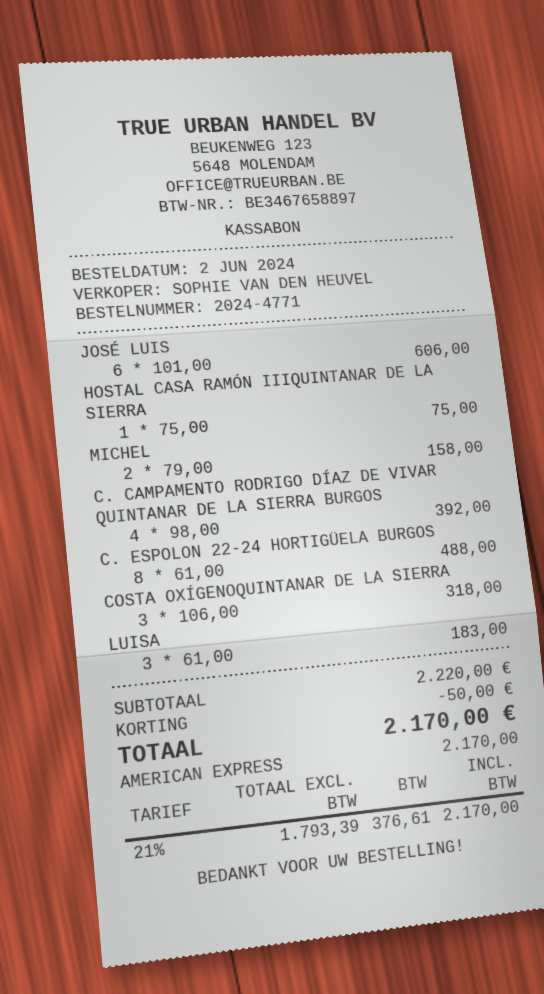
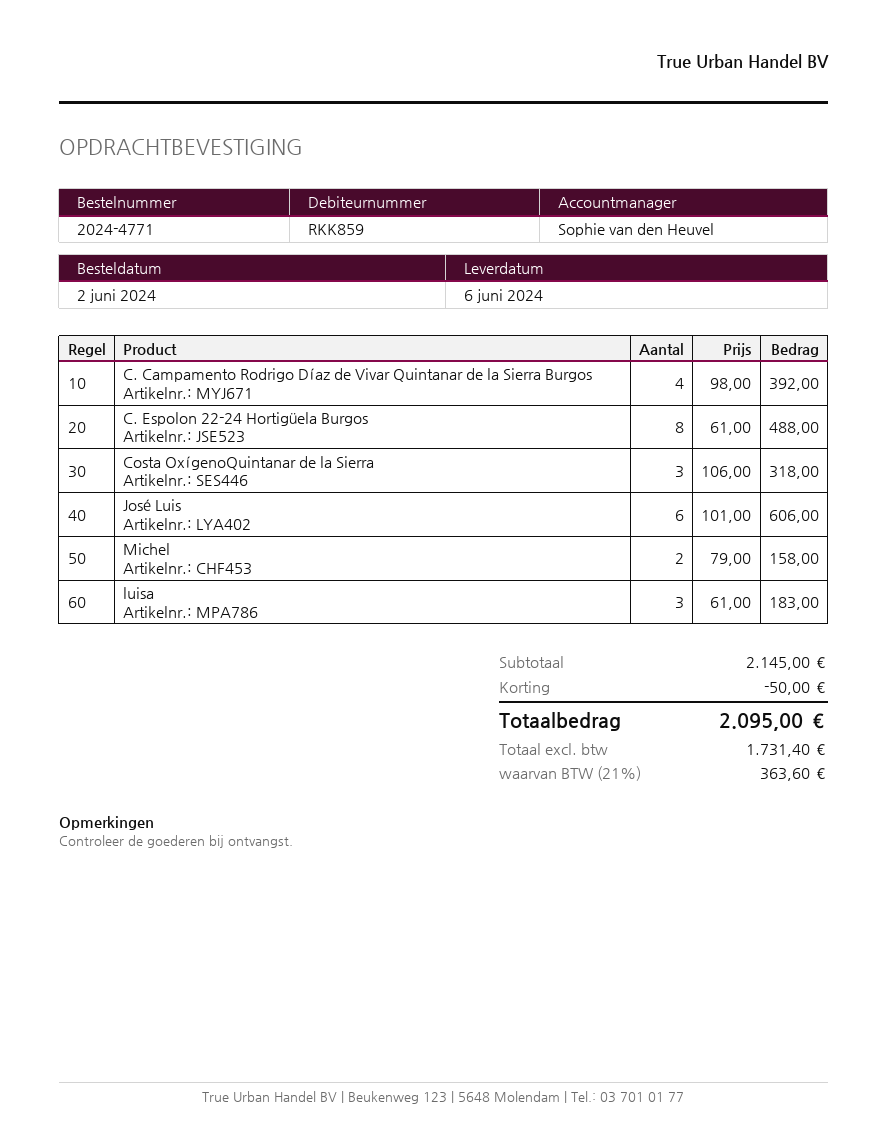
HOSTAL CASA RAMÓN IIIQUINTANAR DE LA SIERRA: 1 x 75.00 = 75.00 -> none
subtotal: 2220.00 -> 2145.00
net: 1793.39 -> 1731.40
tax: 21% = 376.61 -> 21% = 363.60
total: 2170.00 -> 2095.00

